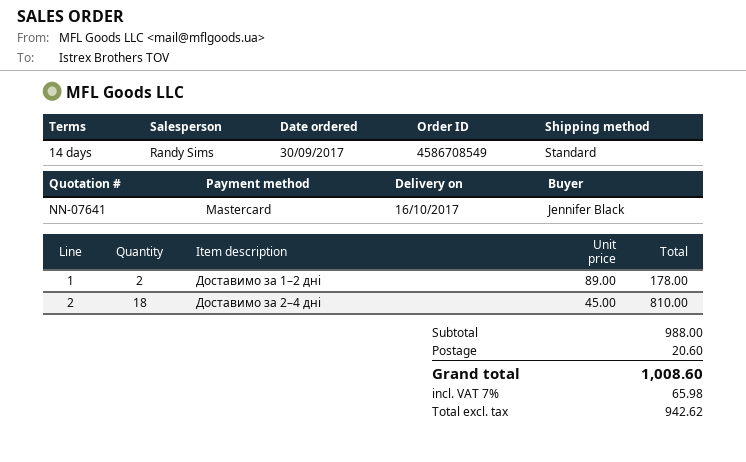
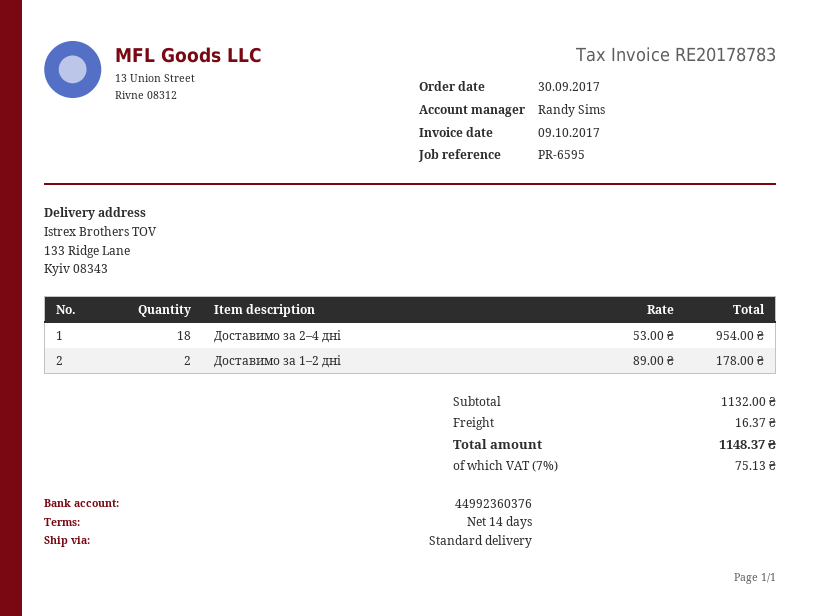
Доставимо за 2–4 дні: 18 x 45.00 = 810.00 -> 18 x 53.00 = 954.00
subtotal: 988.00 -> 1132.00
shipping: 20.60 -> 16.37
tax: 7% = 65.98 -> 7% = 75.13
total: 1008.60 -> 1148.37

